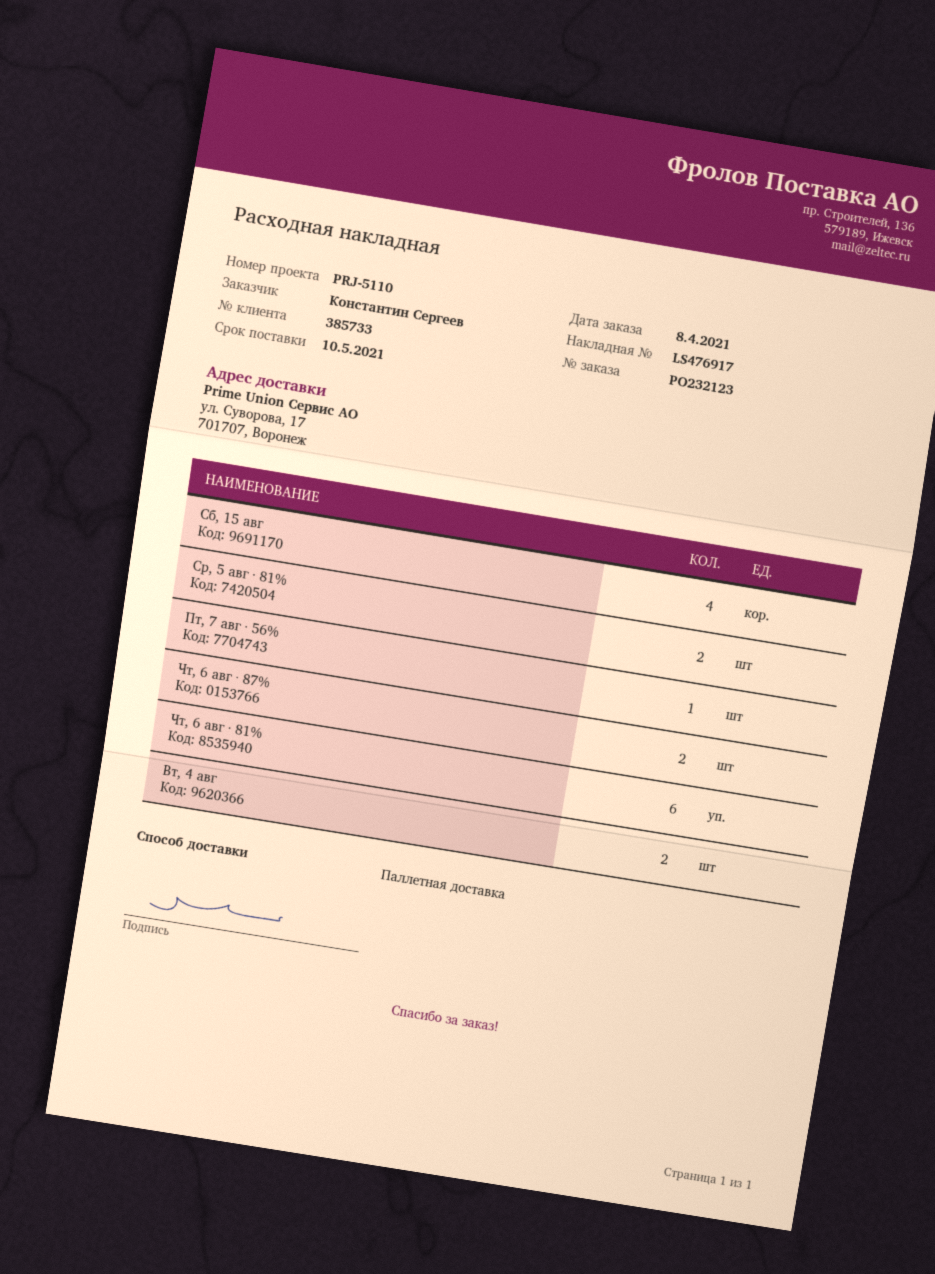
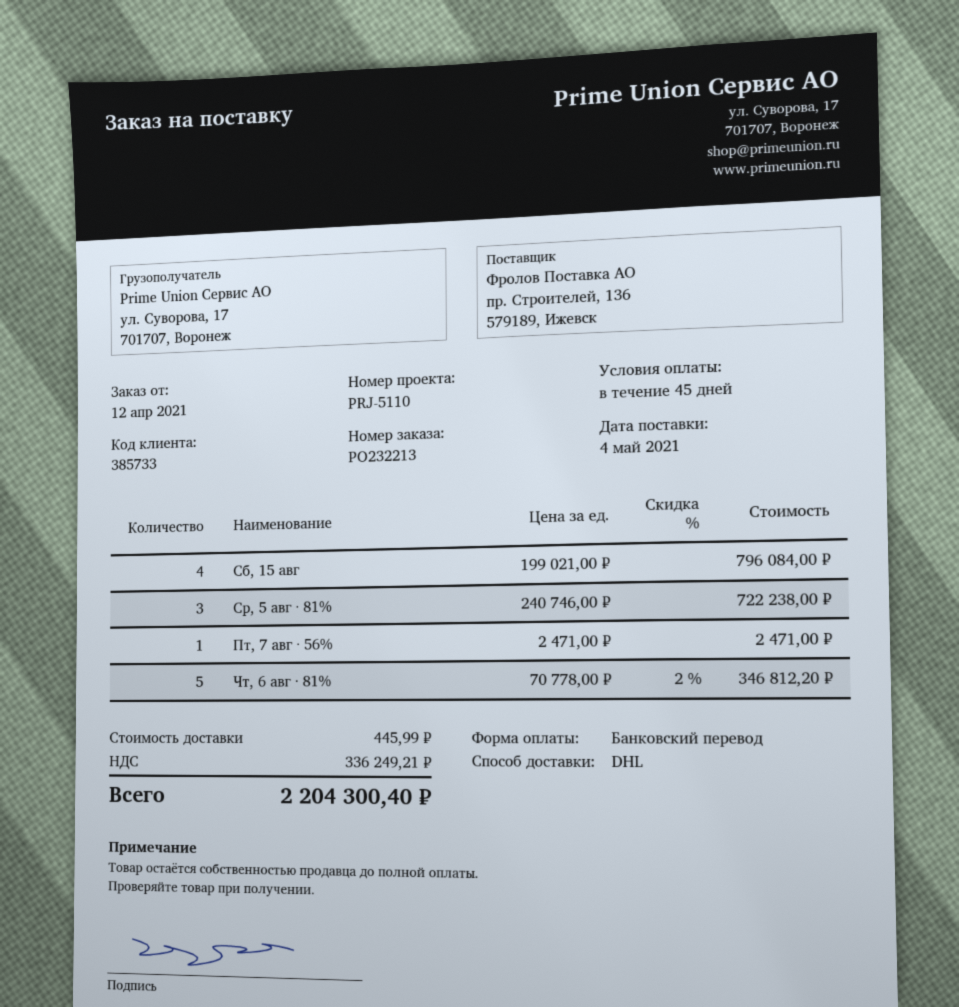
order number: PO232123 -> PO232213
order date: 2021-04-08 -> 2021-04-12
delivery date: 2021-05-10 -> 2021-05-04
shipping method: pallet freight -> DHL
Ср, 5 авг · 81%: 2 -> 3
Чт, 6 авг · 87%: 2 -> none
Чт, 6 авг · 81%: 6 -> 5
Вт, 4 авг: 2 -> none

